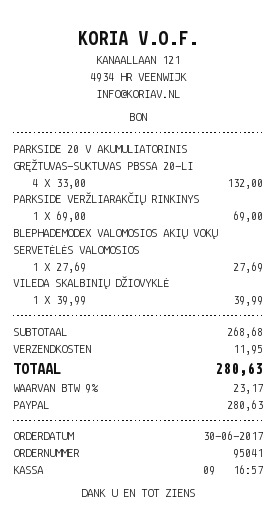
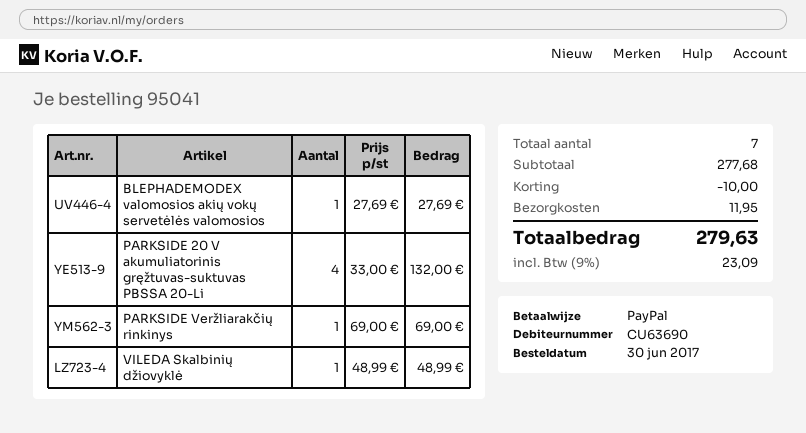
VILEDA SKALBINIŲ DŽIOVYKLĖ: 1 x 39.99 = 39.99 -> 1 x 48.99 = 48.99
subtotal: 268.68 -> 277.68
discount: none -> 10.00
tax: 9% = 23.17 -> 9% = 23.09
total: 280.63 -> 279.63

